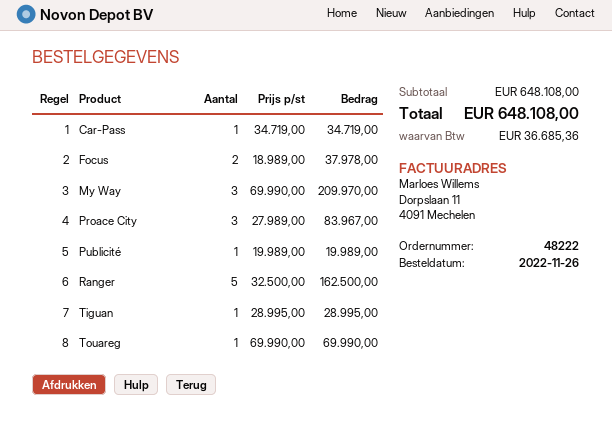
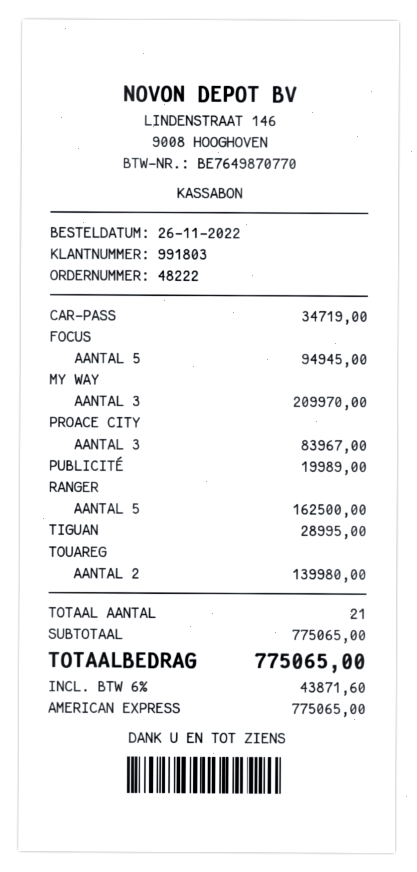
Focus: 2 for 37978.00 -> 5 for 94945.00
Touareg: 1 for 69990.00 -> 2 for 139980.00
subtotal: 648108.00 -> 775065.00
tax: 36685.36 -> 43871.60
total: 648108.00 -> 775065.00

